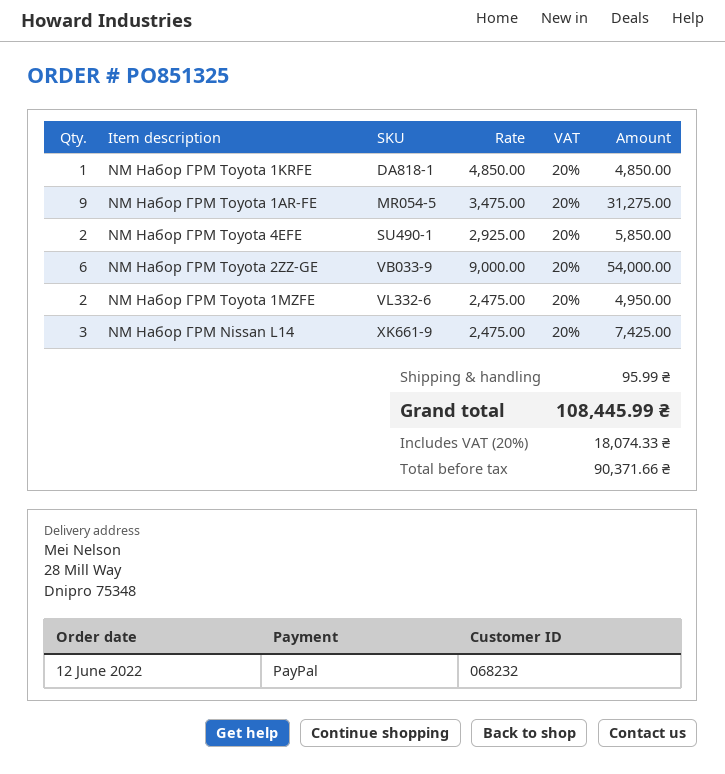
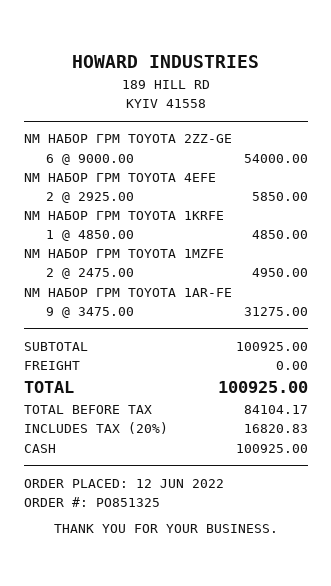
payment method: PayPal -> cash
NM Набор ГРМ Nissan L14: 3 x 2475.00 = 7425.00 -> none
shipping: 95.99 -> 0.00
net: 90371.66 -> 84104.17
tax: 20% = 18074.33 -> 20% = 16820.83
total: 108445.99 -> 100925.00

